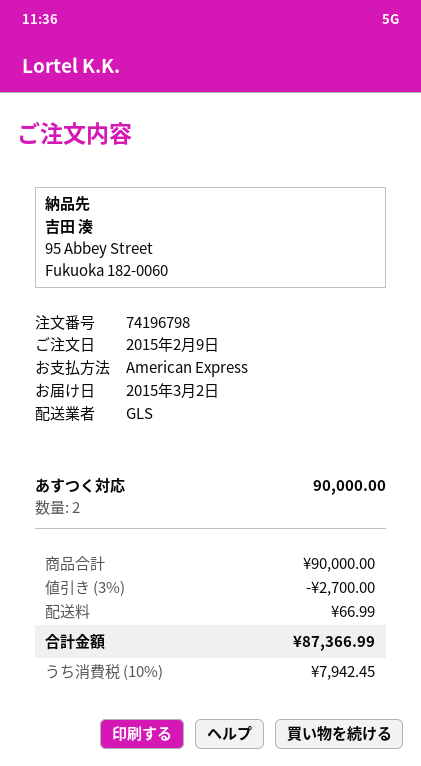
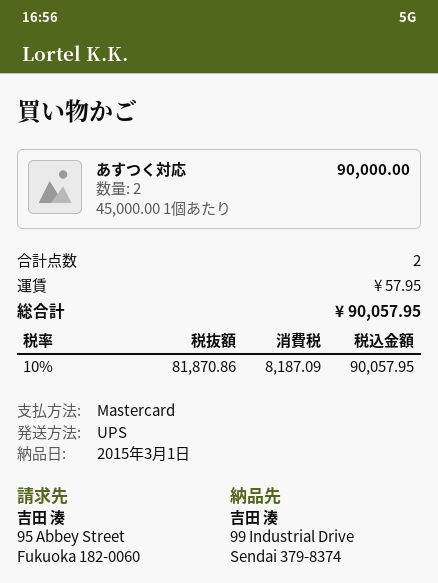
delivery date: 2015-03-02 -> 2015-03-01
payment method: American Express -> Mastercard
shipping method: GLS -> UPS
ship to: 95 Abbey Street, Fukuoka 182-0060 -> 99 Industrial Drive, Sendai 379-8374
discount: 3% = 2700.00 -> none
shipping: 66.99 -> 57.95
tax: 10% = 7942.45 -> 10% = 8187.09
total: 87366.99 -> 90057.95

